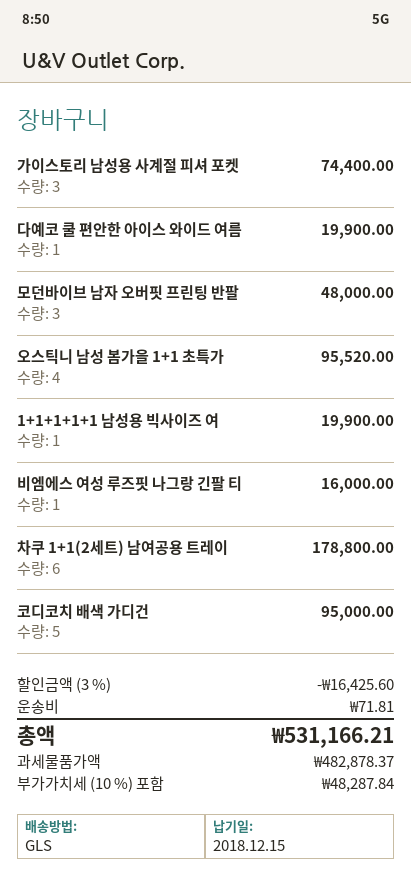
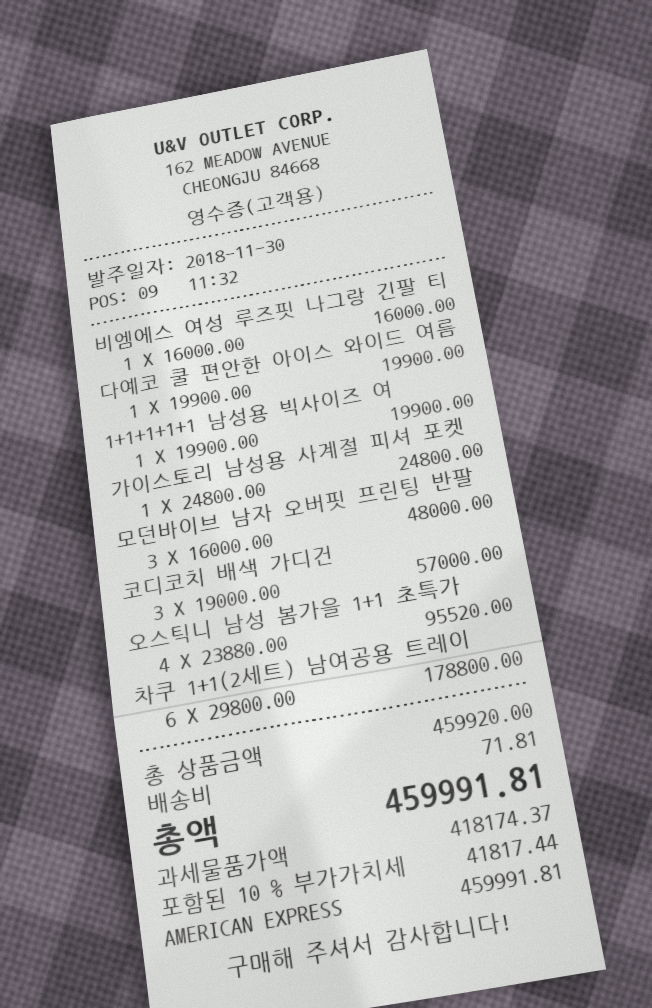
가이스토리 남성용 사계절 피셔 포켓: 3 for 74400.00 -> 1 for 24800.00
코디코치 배색 가디건: 5 for 95000.00 -> 3 for 57000.00
discount: 3% = 16425.60 -> none
net: 482878.37 -> 418174.37
tax: 10% = 48287.84 -> 10% = 41817.44
total: 531166.21 -> 459991.81

